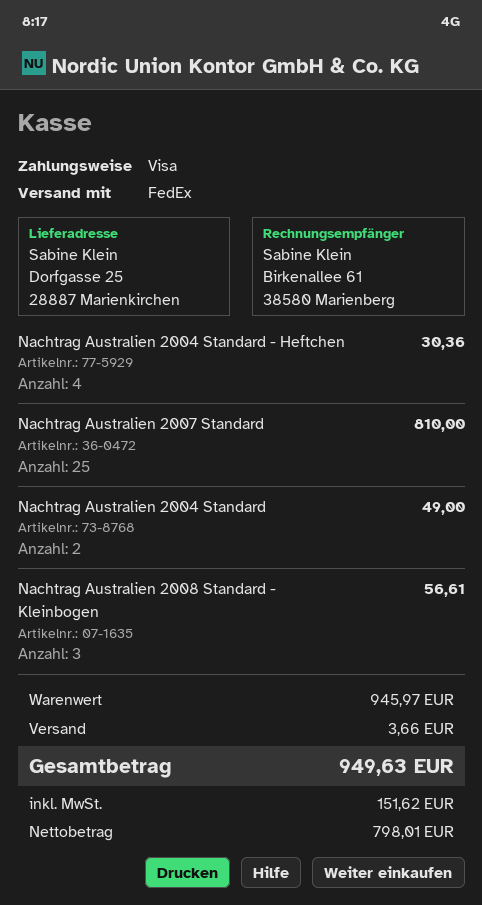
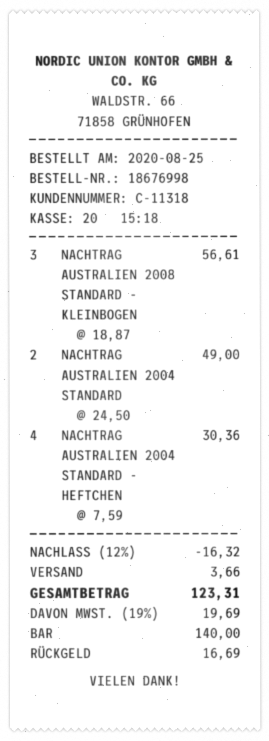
payment method: Visa -> cash
Nachtrag Australien 2007 Standard: 25 for 810.00 -> none
discount: none -> 12% = 16.32
tax: 151.62 -> 19.69
total: 949.63 -> 123.31

